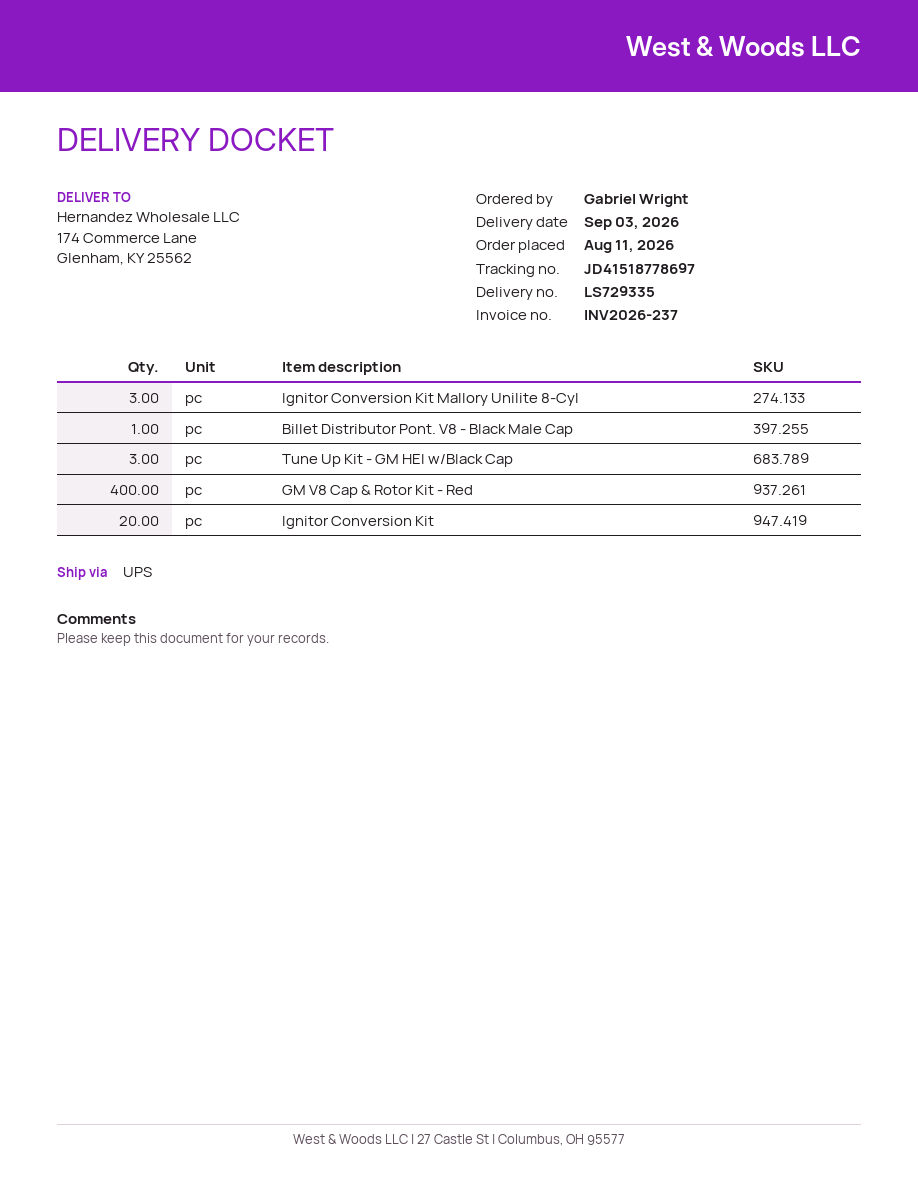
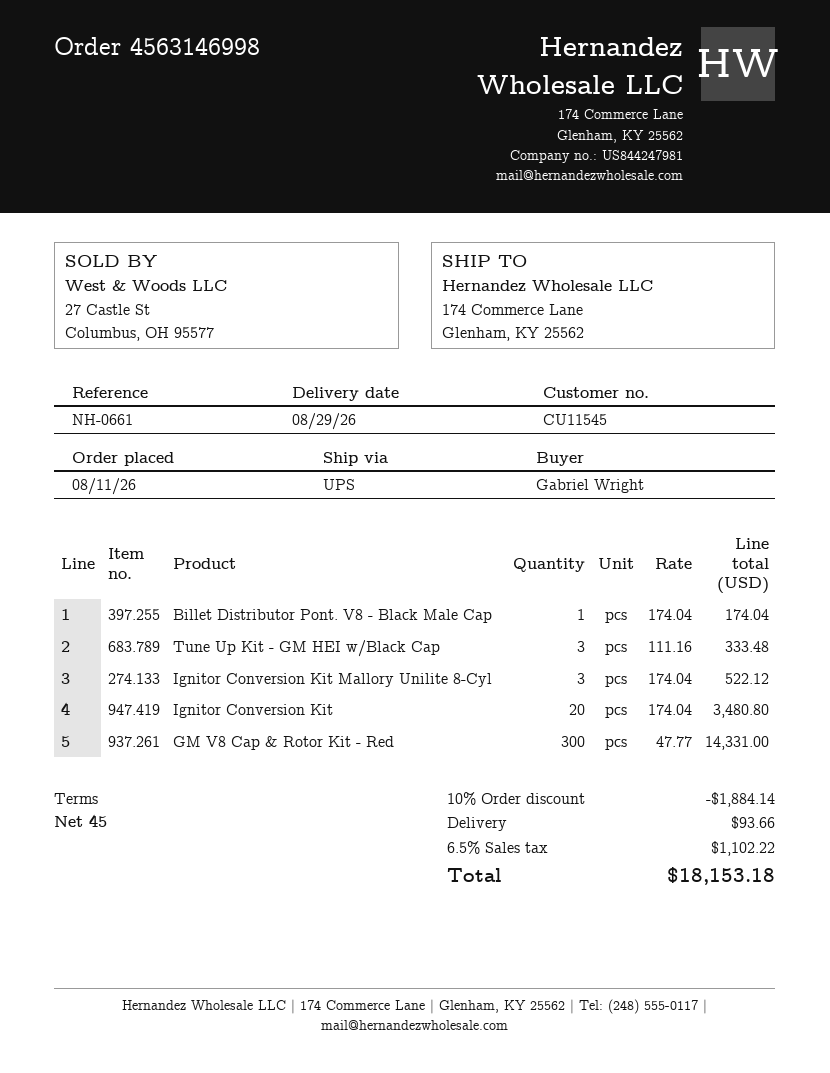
delivery date: 2026-09-03 -> 2026-08-29
GM V8 Cap & Rotor Kit - Red: 400 -> 300

